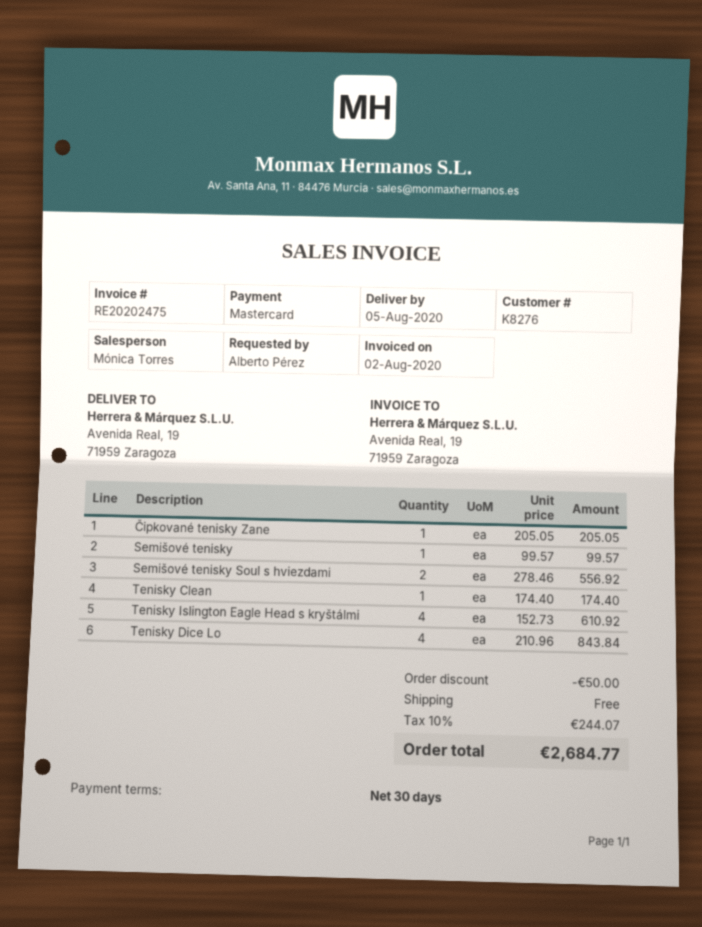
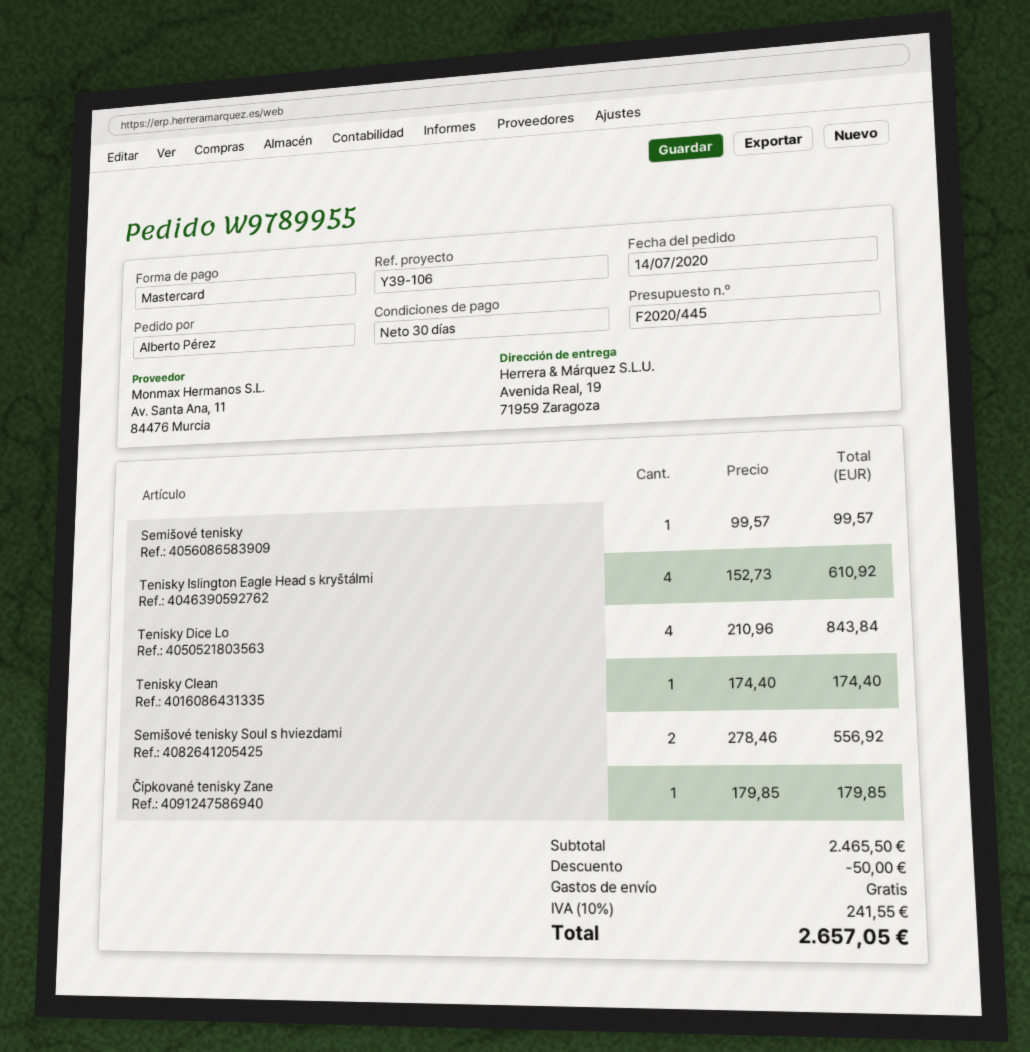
Čipkované tenisky Zane: 1 x 205.05 = 205.05 -> 1 x 179.85 = 179.85
tax: 10% = 244.07 -> 10% = 241.55
total: 2684.77 -> 2657.05

